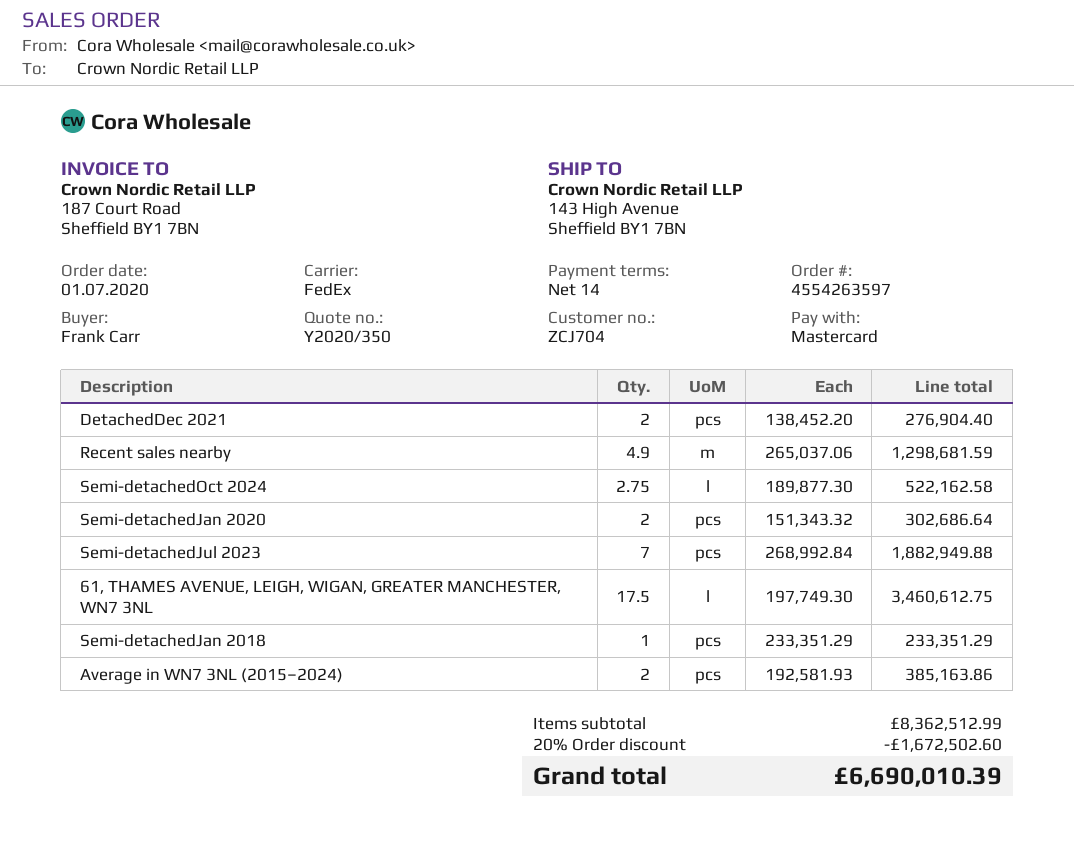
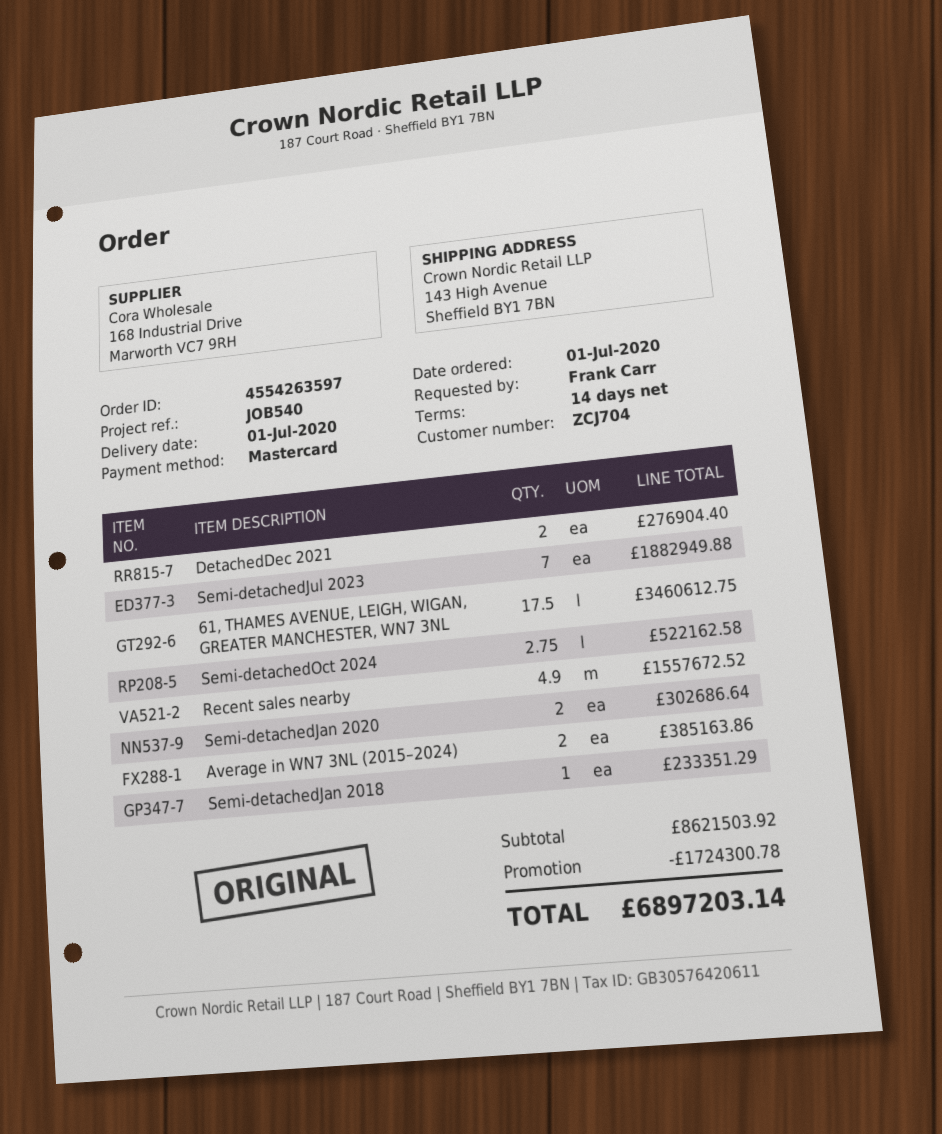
Recent sales nearby: 4.9 for 1298681.59 -> 4.9 for 1557672.52
subtotal: 8362512.99 -> 8621503.92
discount: 1672502.60 -> 1724300.78
total: 6690010.39 -> 6897203.14

